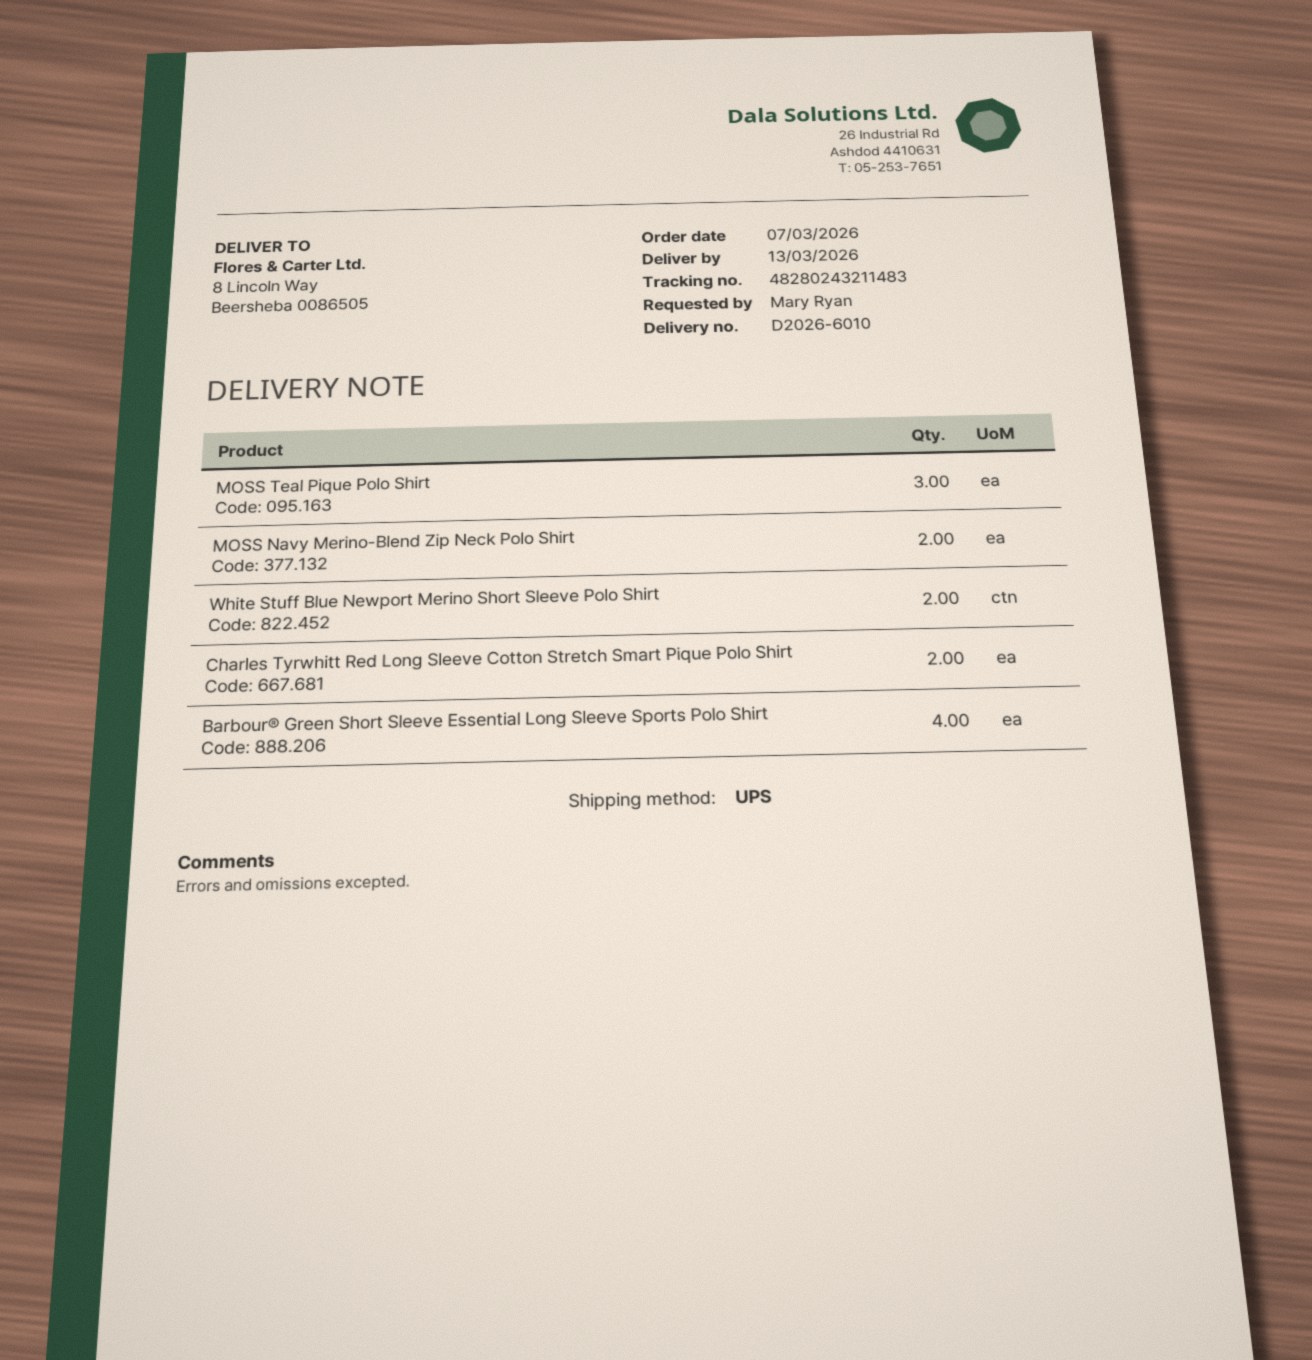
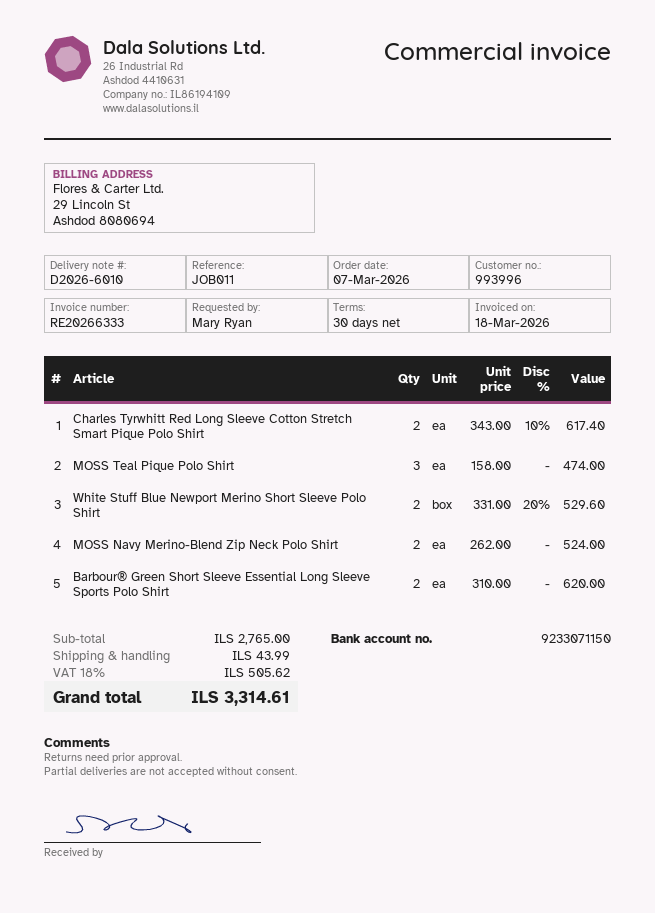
Barbour® Green Short Sleeve Essential Long Sleeve Sports Polo Shirt: 4 -> 2

